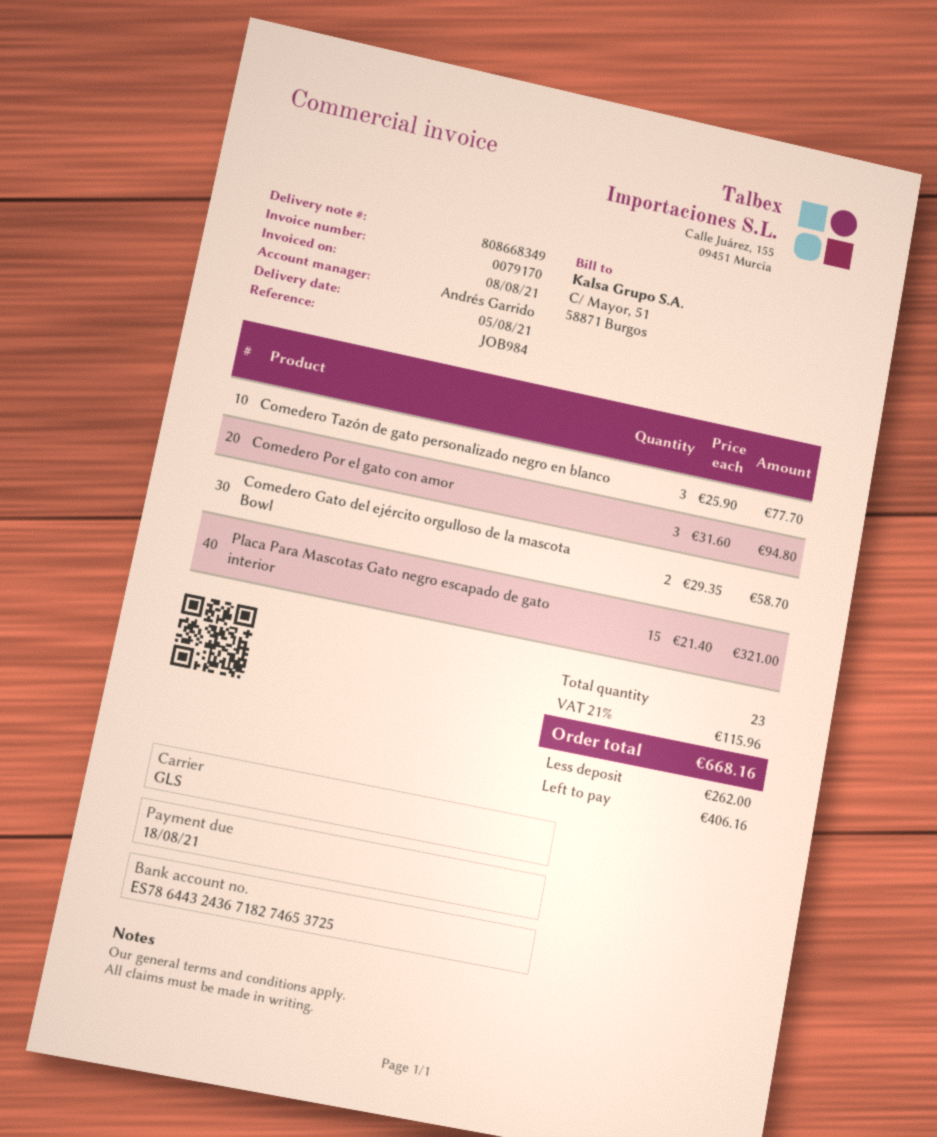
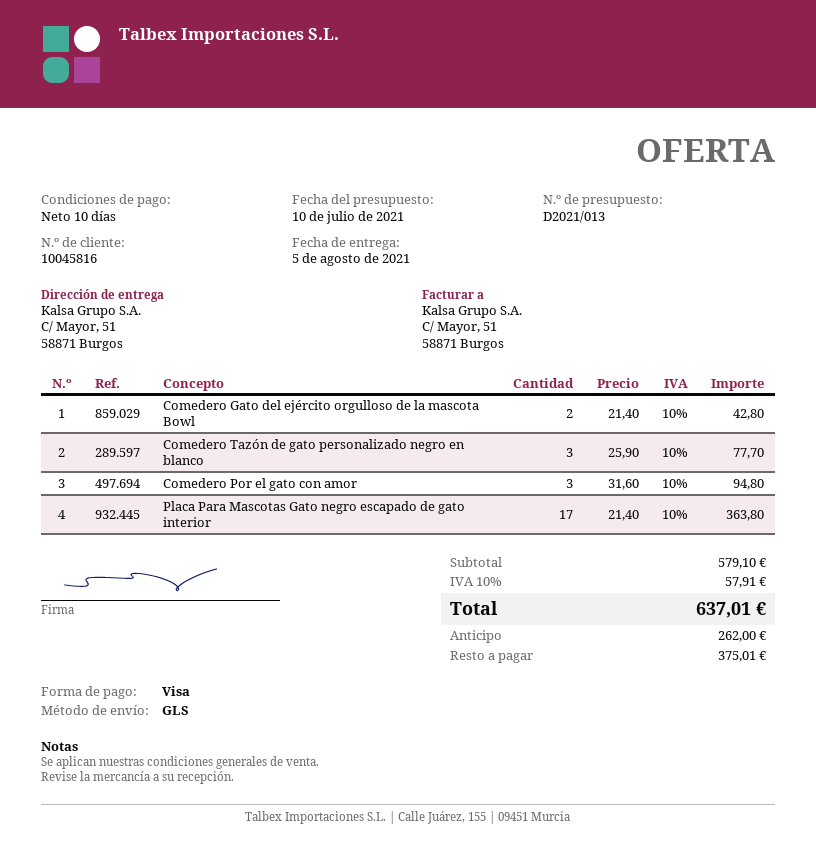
Comedero Gato del ejército orgulloso de la mascota Bowl: 2 x 29.35 = 58.70 -> 2 x 21.40 = 42.80
Placa Para Mascotas Gato negro escapado de gato interior: 15 x 21.40 = 321.00 -> 17 x 21.40 = 363.80
tax: 21% = 115.96 -> 10% = 57.91
total: 668.16 -> 637.01
balance: 406.16 -> 375.01

